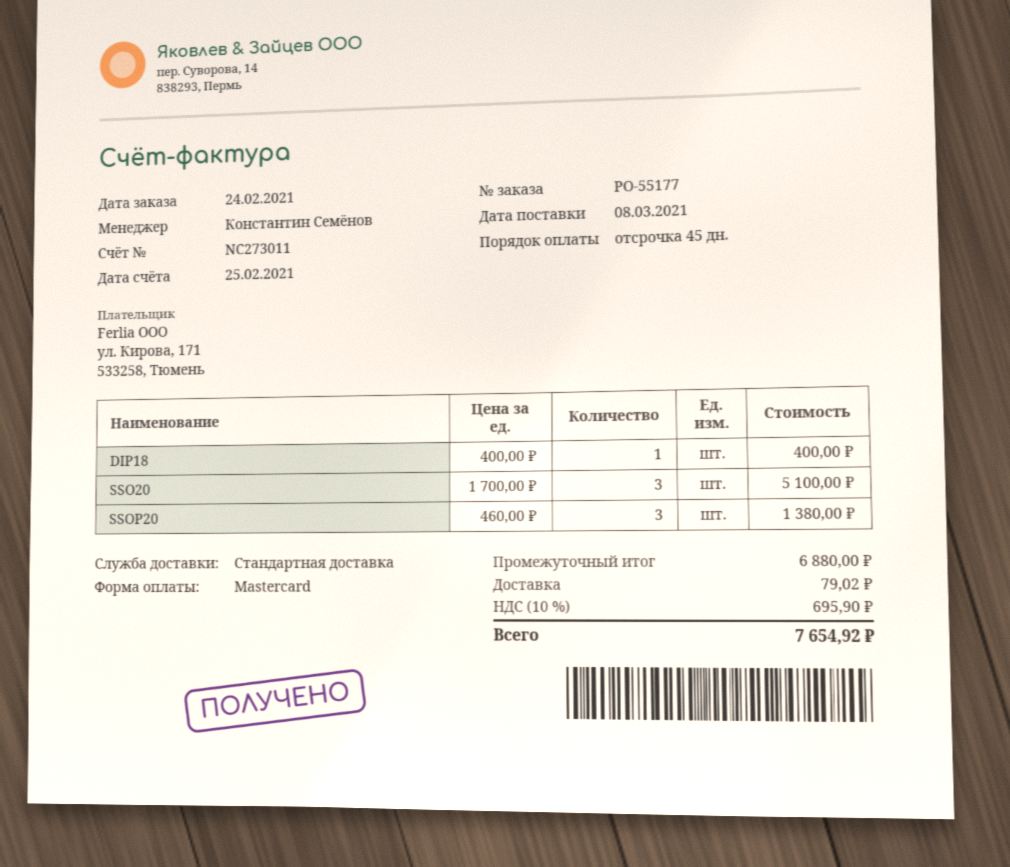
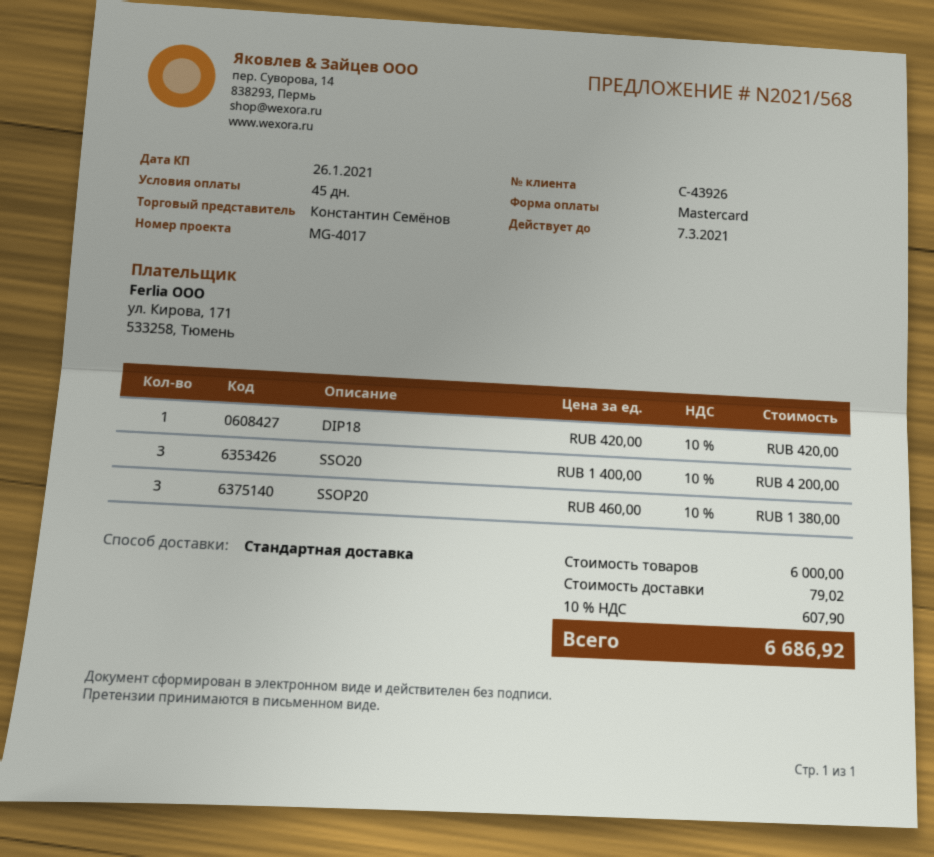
DIP18: 1 x 400.00 = 400.00 -> 1 x 420.00 = 420.00
SSO20: 3 x 1700.00 = 5100.00 -> 3 x 1400.00 = 4200.00
subtotal: 6880.00 -> 6000.00
tax: 10% = 695.90 -> 10% = 607.90
total: 7654.92 -> 6686.92

